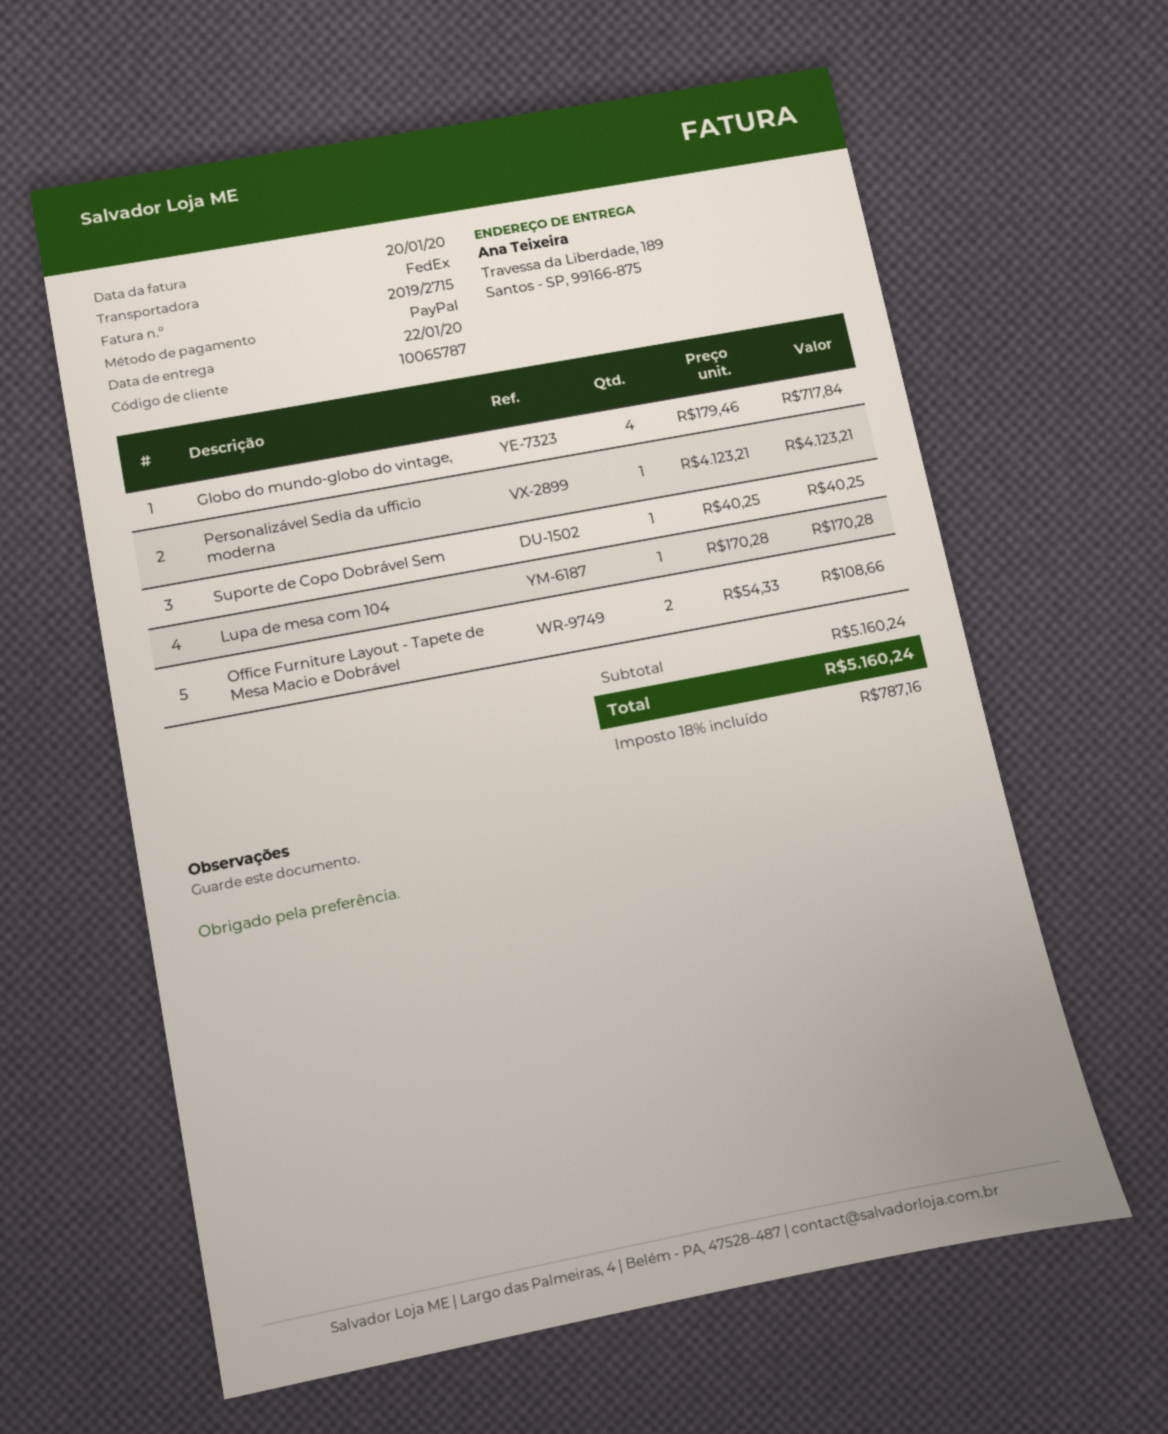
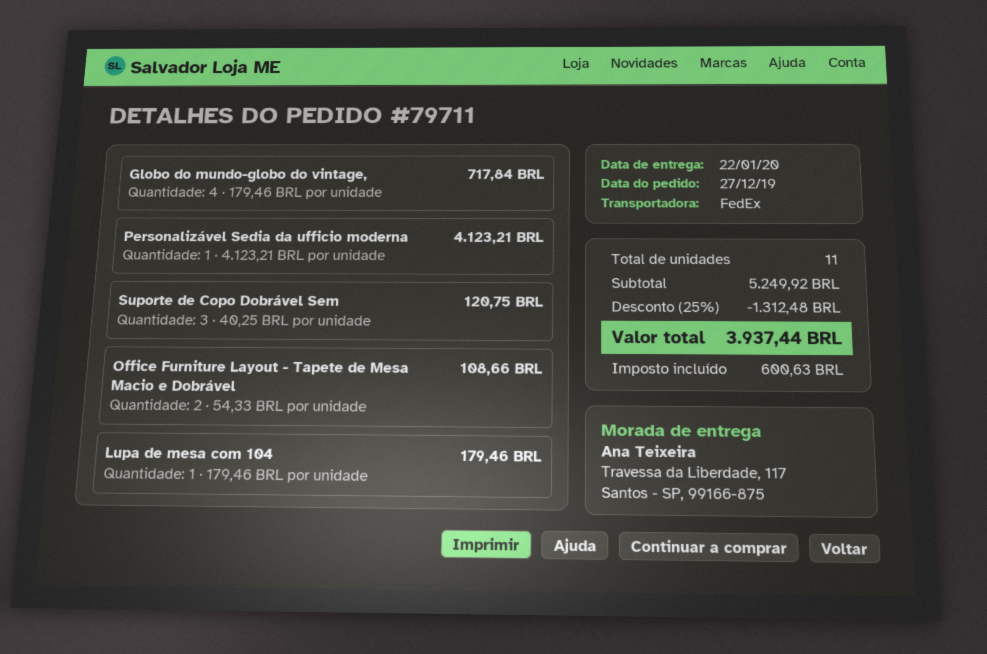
ship to: Travessa da Liberdade, 189, Santos - SP, 99166-875 -> Travessa da Liberdade, 117, Santos - SP, 99166-875
Suporte de Copo Dobrável Sem: 1 x 40.25 = 40.25 -> 3 x 40.25 = 120.75
Lupa de mesa com 104: 1 x 170.28 = 170.28 -> 1 x 179.46 = 179.46
subtotal: 5160.24 -> 5249.92
discount: none -> 25% = 1312.48
tax: 787.16 -> 600.63
total: 5160.24 -> 3937.44

